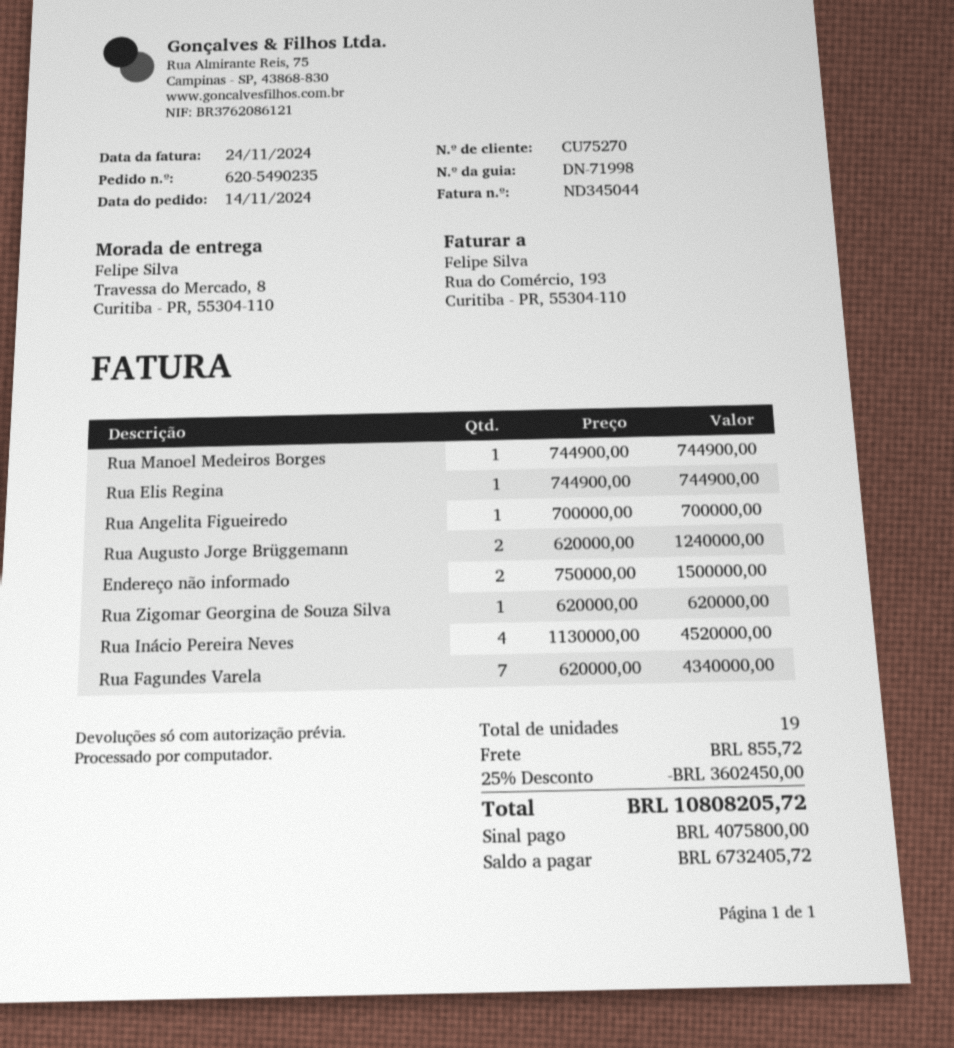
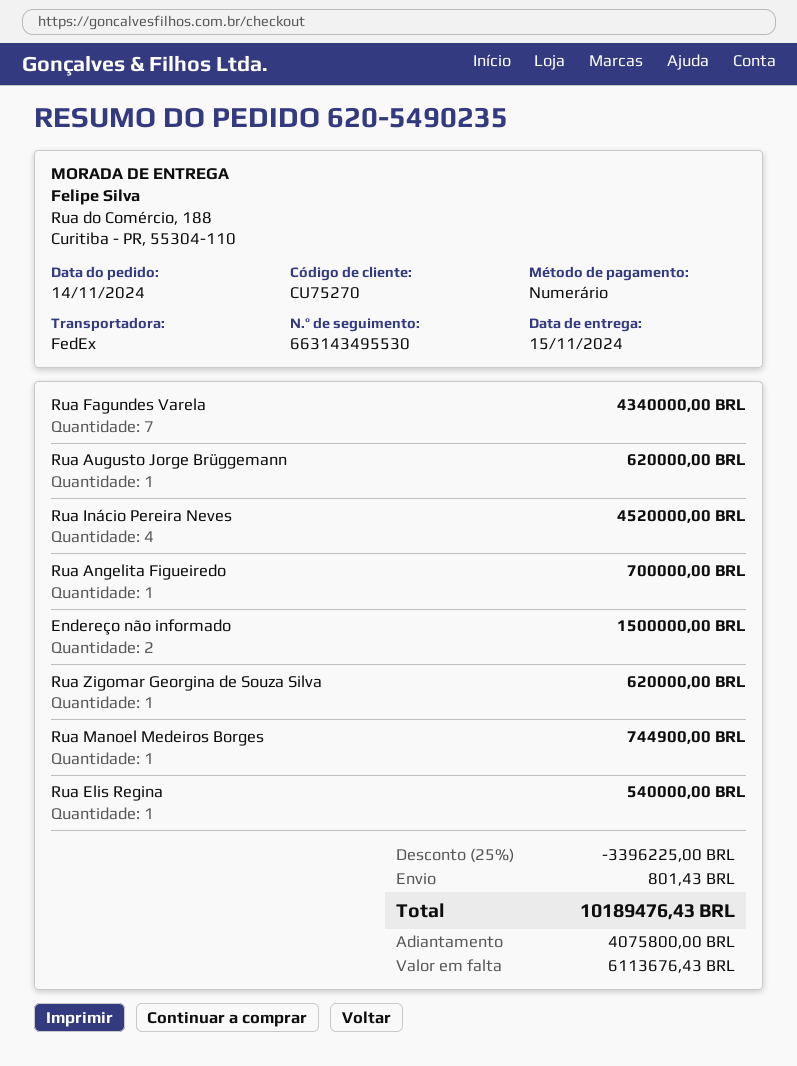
ship to: Travessa do Mercado, 8, Curitiba - PR, 55304-110 -> Rua do Comércio, 188, Curitiba - PR, 55304-110
Rua Elis Regina: 1 for 744900.00 -> 1 for 540000.00
Rua Augusto Jorge Brüggemann: 2 for 1240000.00 -> 1 for 620000.00
discount: 25% = 3602450.00 -> 25% = 3396225.00
shipping: 855.72 -> 801.43
total: 10808205.72 -> 10189476.43
balance: 6732405.72 -> 6113676.43

